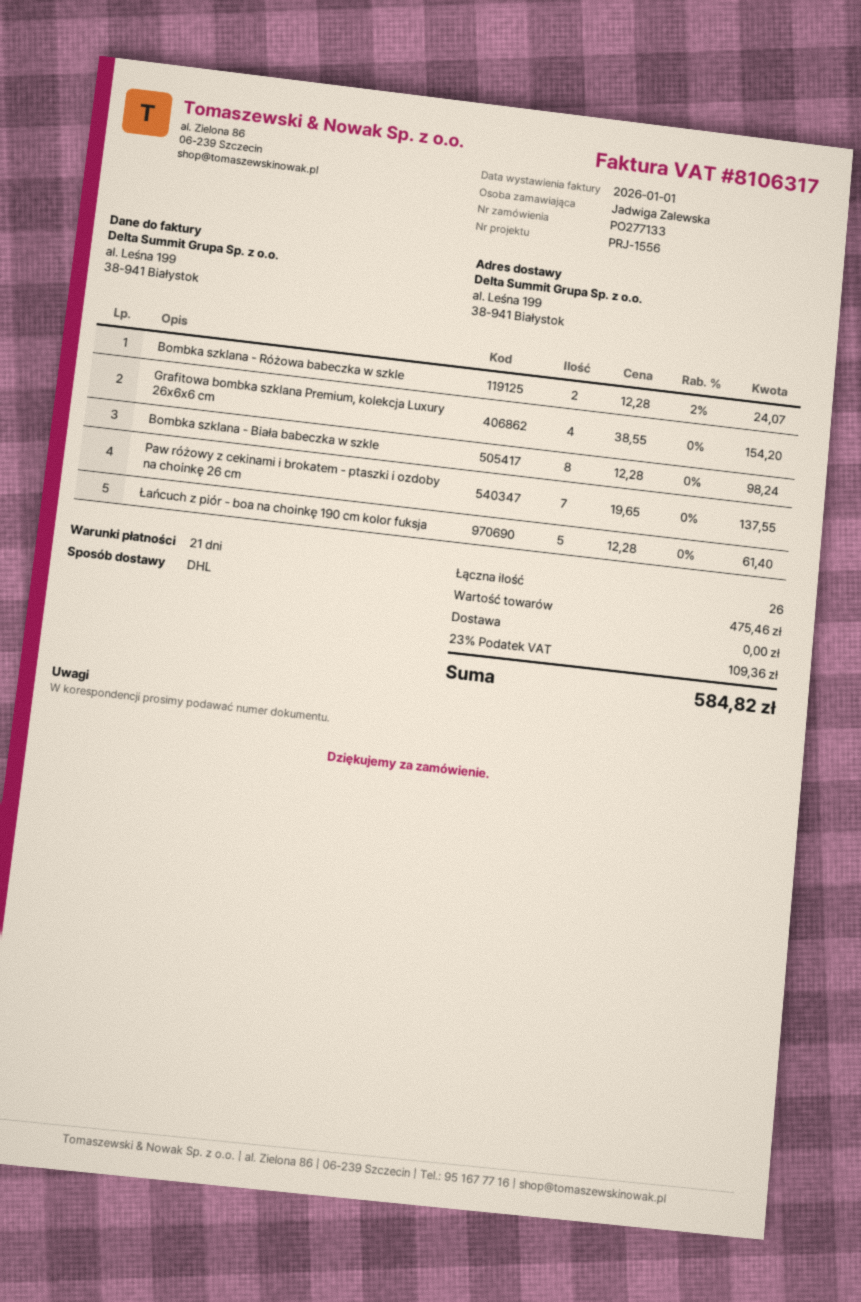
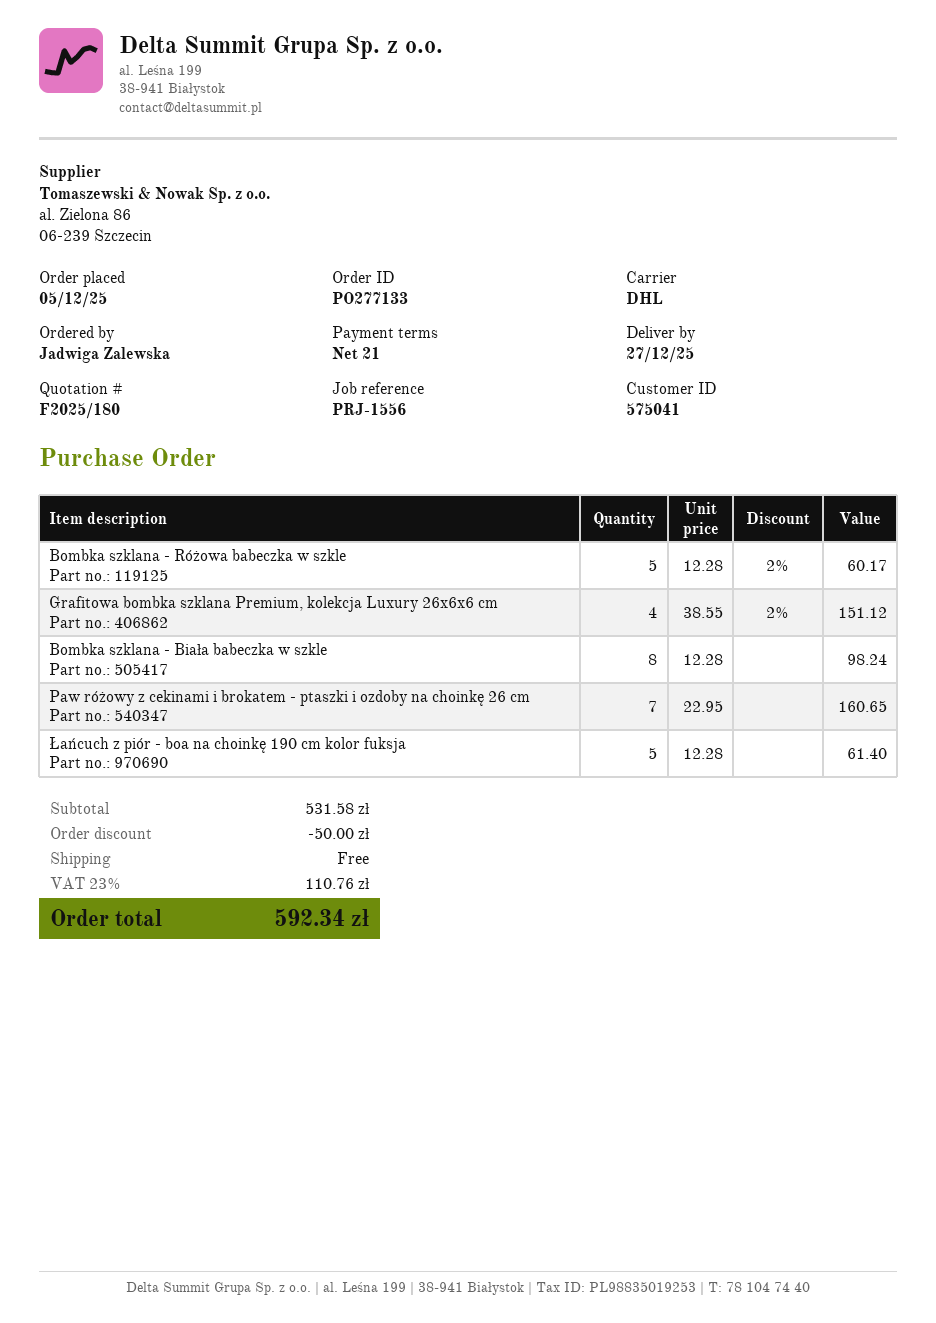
Bombka szklana - Różowa babeczka w szkle: 2 x 12.28 - 2% = 24.07 -> 5 x 12.28 - 2% = 60.17
Grafitowa bombka szklana Premium, kolekcja Luxury 26x6x6 cm: 4 x 38.55 = 154.20 -> 4 x 38.55 - 2% = 151.12
Paw różowy z cekinami i brokatem - ptaszki i ozdoby na choinkę 26 cm: 7 x 19.65 = 137.55 -> 7 x 22.95 = 160.65
subtotal: 475.46 -> 531.58
discount: none -> 50.00
tax: 23% = 109.36 -> 23% = 110.76
total: 584.82 -> 592.34

